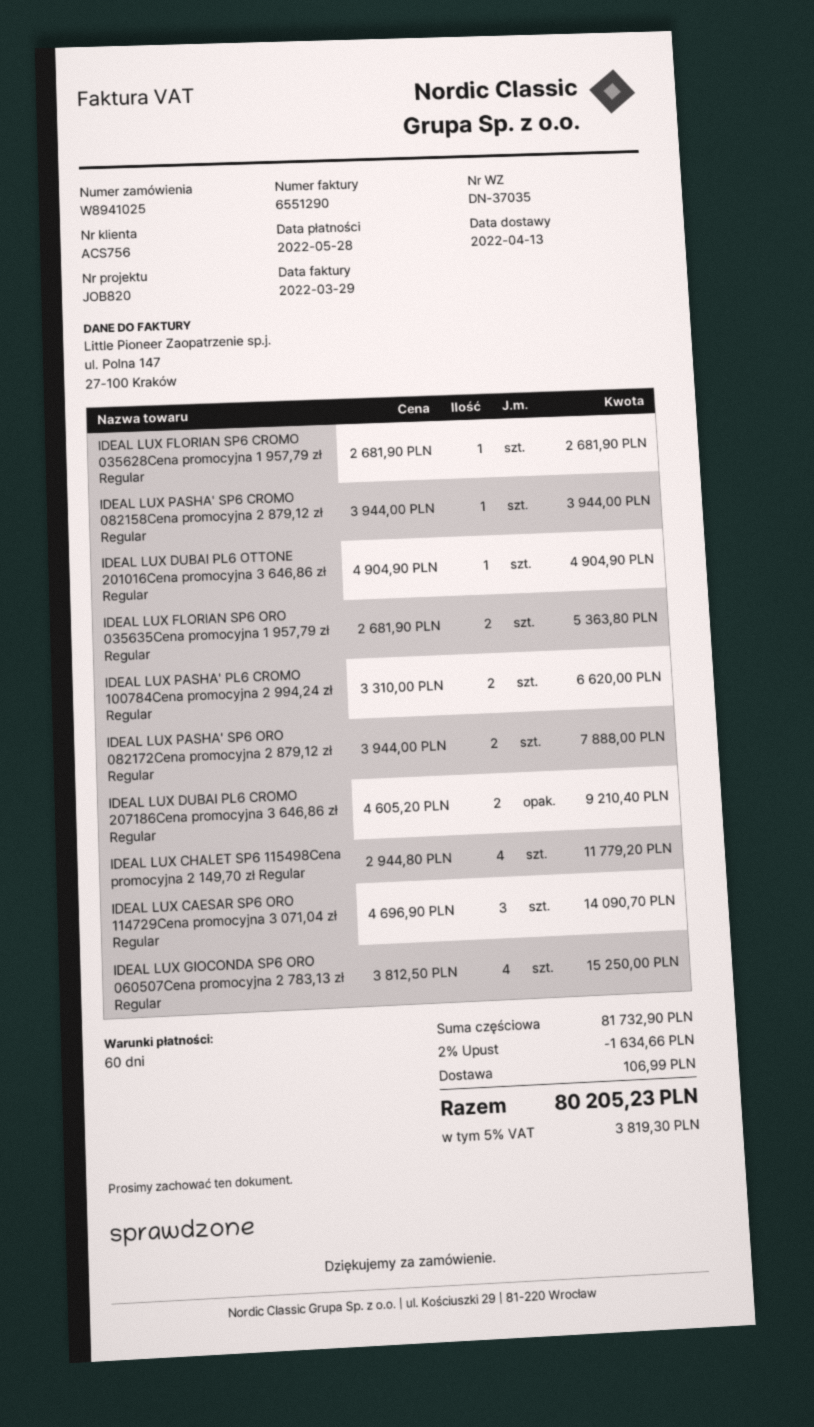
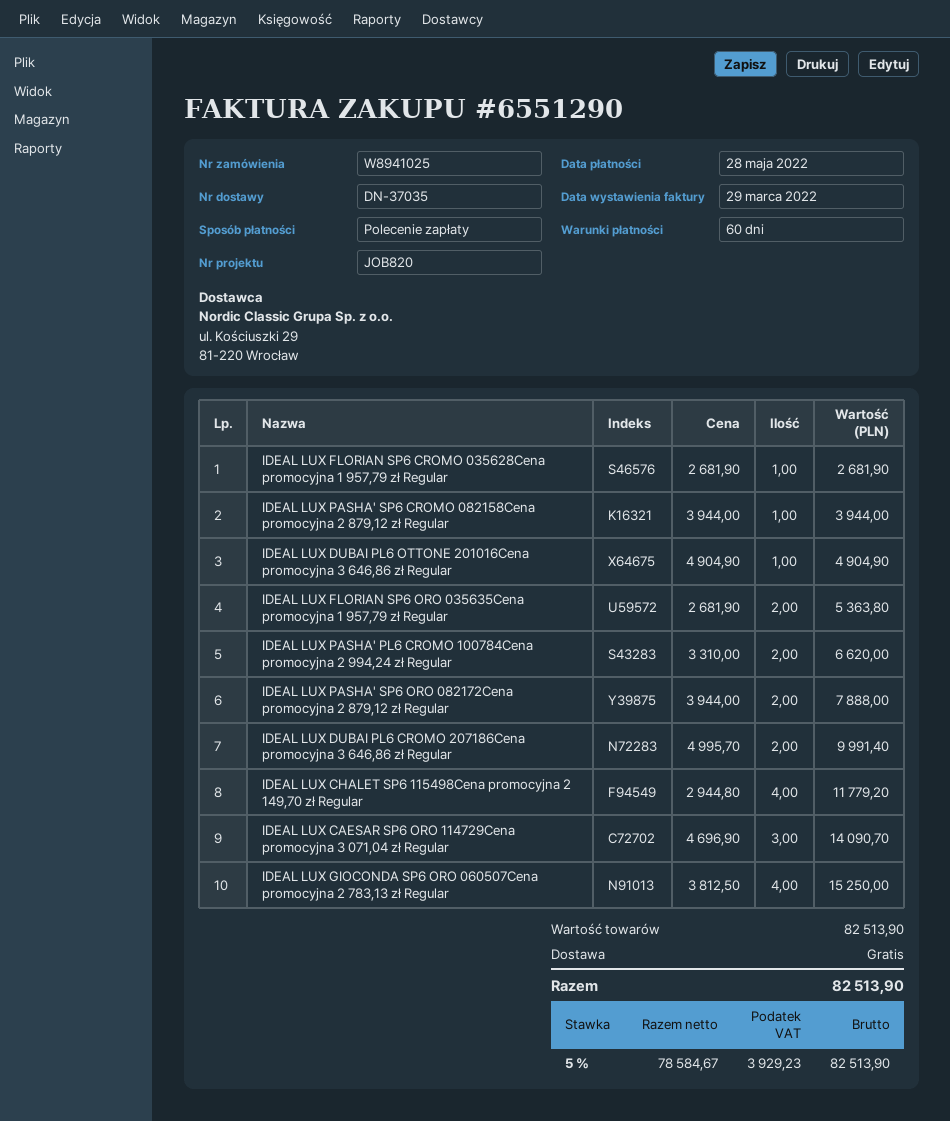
IDEAL LUX DUBAI PL6 CROMO 207186Cena promocyjna 3 646,86 zł Regular: 2 x 4605.20 = 9210.40 -> 2 x 4995.70 = 9991.40
subtotal: 81732.90 -> 82513.90
discount: 2% = 1634.66 -> none
shipping: 106.99 -> 0.00
tax: 5% = 3819.30 -> 5% = 3929.23
total: 80205.23 -> 82513.90

